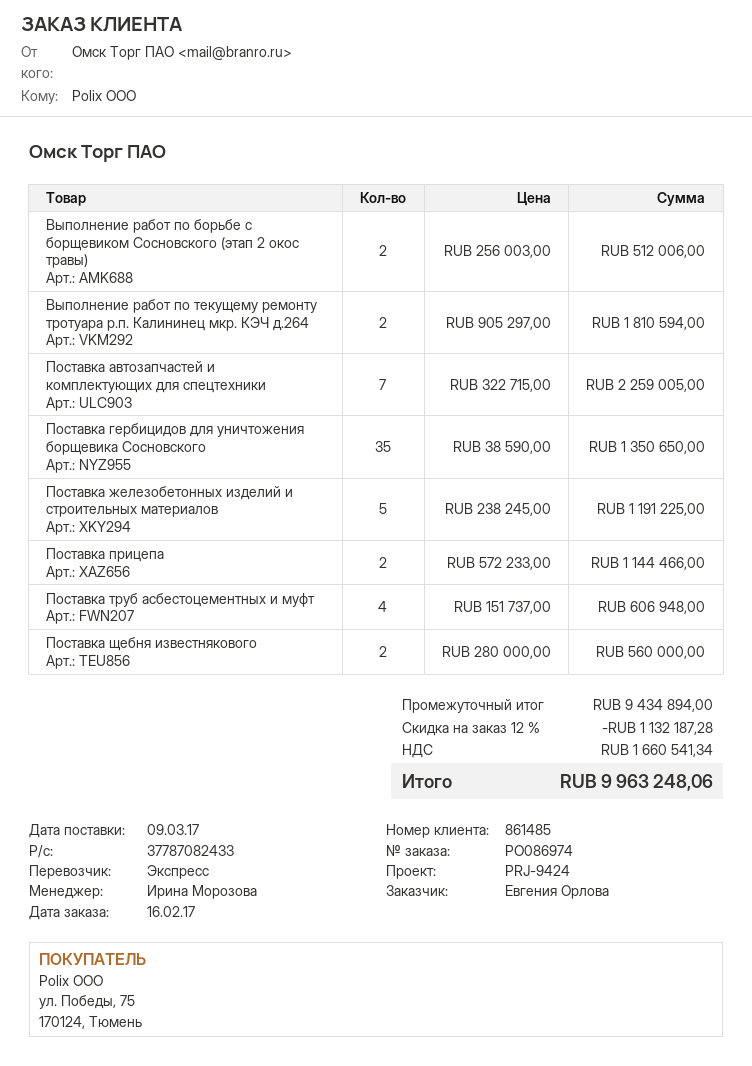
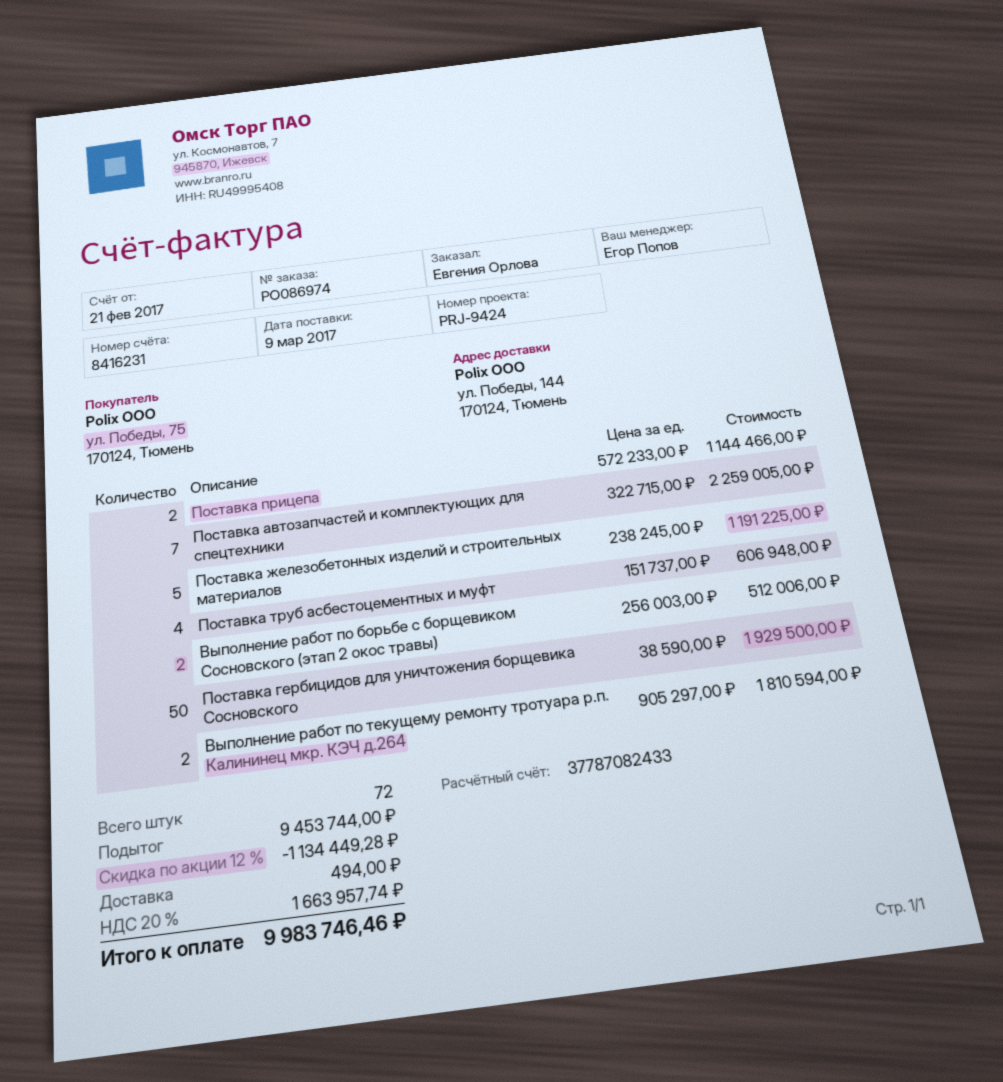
sales rep: Ирина Морозова -> Егор Попов
Поставка гербицидов для уничтожения борщевика Сосновского: 35 x 38590.00 = 1350650.00 -> 50 x 38590.00 = 1929500.00
Поставка щебня известнякового: 2 x 280000.00 = 560000.00 -> none
subtotal: 9434894.00 -> 9453744.00
discount: 12% = 1132187.28 -> 12% = 1134449.28
shipping: none -> 494.00
tax: 1660541.34 -> 1663957.74
total: 9963248.06 -> 9983746.46

